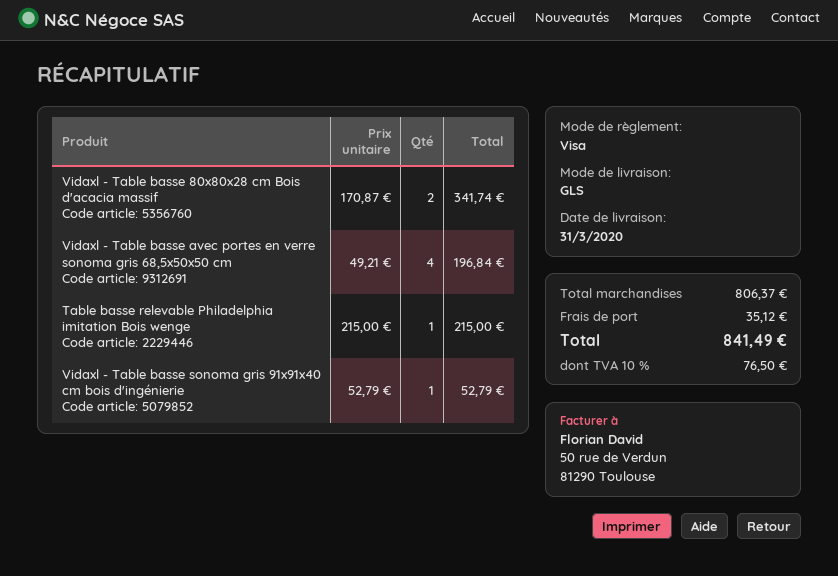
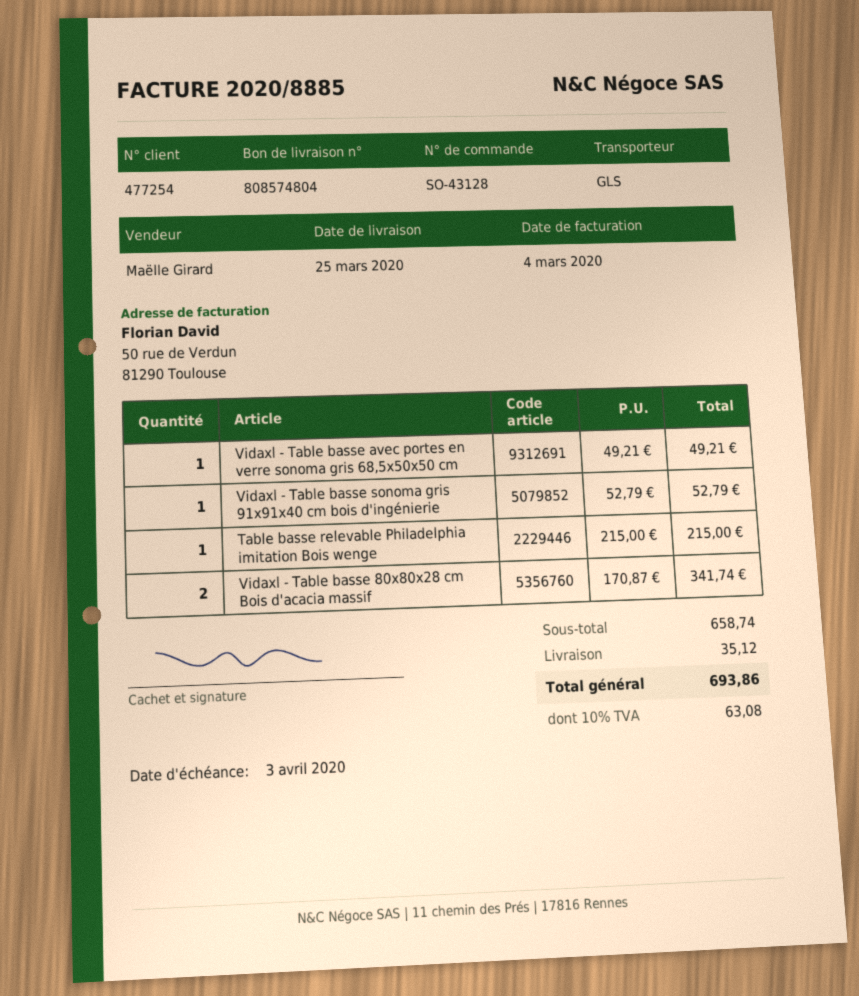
delivery date: 2020-03-31 -> 2020-03-25
Vidaxl - Table basse avec portes en verre sonoma gris 68,5x50x50 cm: 4 x 49.21 = 196.84 -> 1 x 49.21 = 49.21
subtotal: 806.37 -> 658.74
tax: 10% = 76.50 -> 10% = 63.08
total: 841.49 -> 693.86

